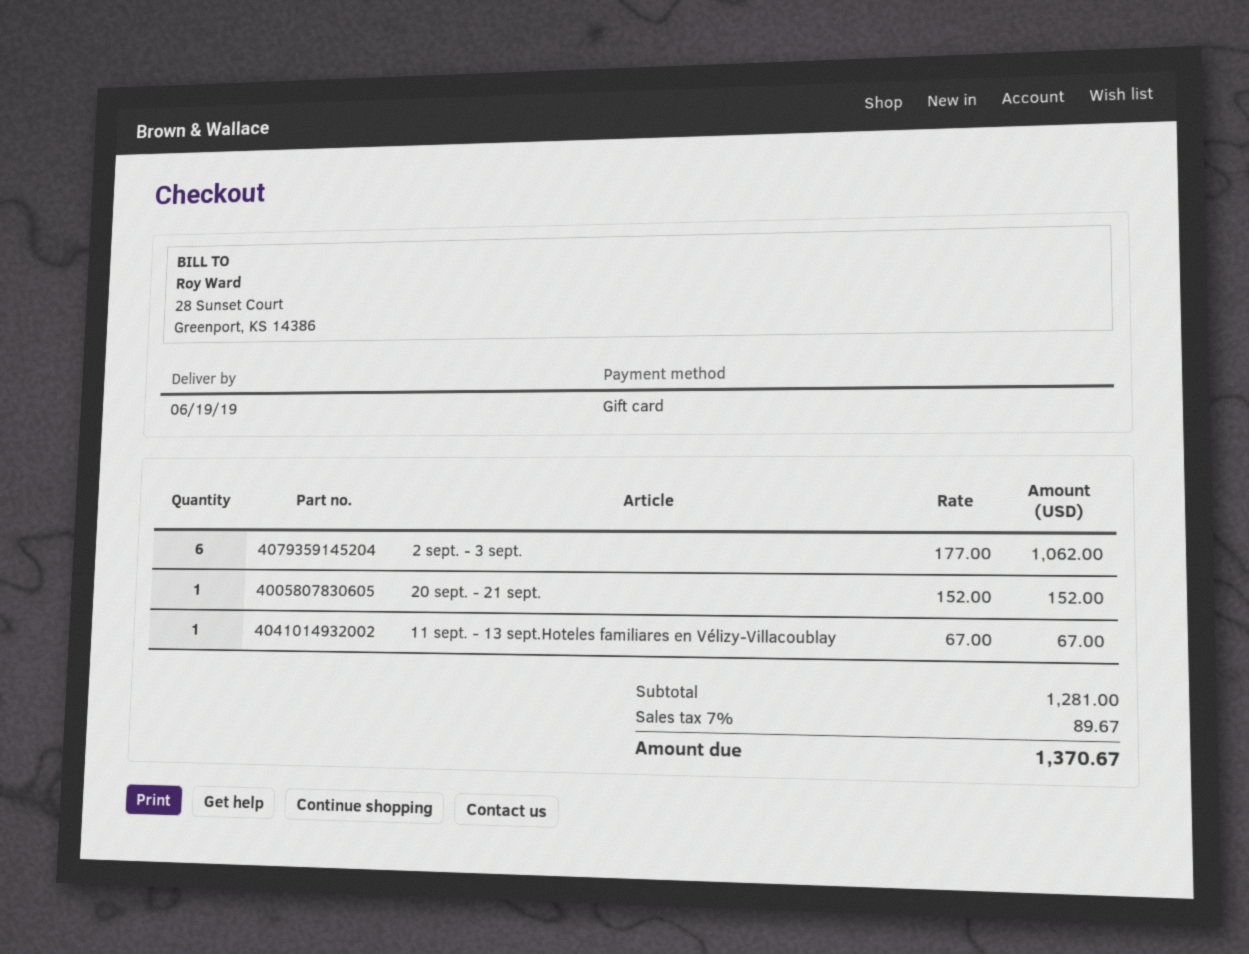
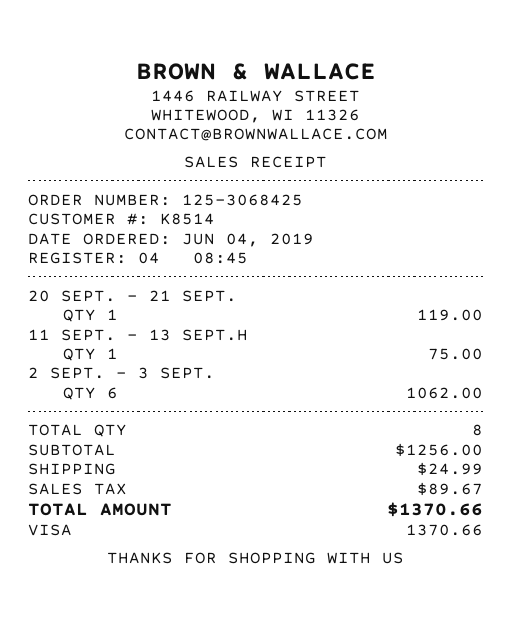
payment method: gift card -> Visa
20 sept. - 21 sept.: 1 for 152.00 -> 1 for 119.00
11 sept. - 13 sept.Hoteles familiares en Vélizy-Villacoublay: 1 for 67.00 -> 1 for 75.00
subtotal: 1281.00 -> 1256.00
shipping: none -> 24.99
total: 1370.67 -> 1370.66

